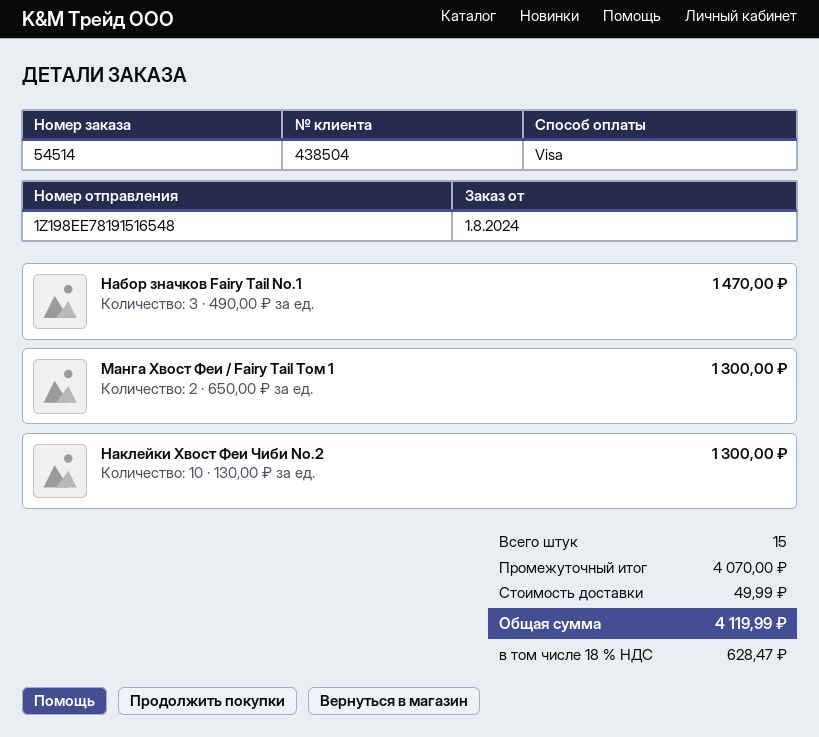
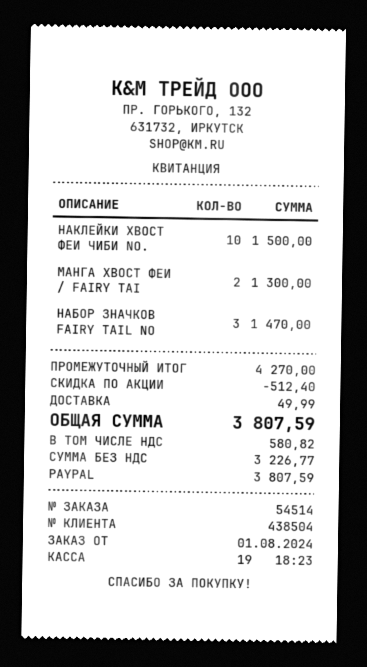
payment method: Visa -> PayPal
Наклейки Хвост Феи Чиби No.2: 10 for 1300.00 -> 10 for 1500.00
subtotal: 4070.00 -> 4270.00
discount: none -> 512.40
tax: 628.47 -> 580.82
total: 4119.99 -> 3807.59

